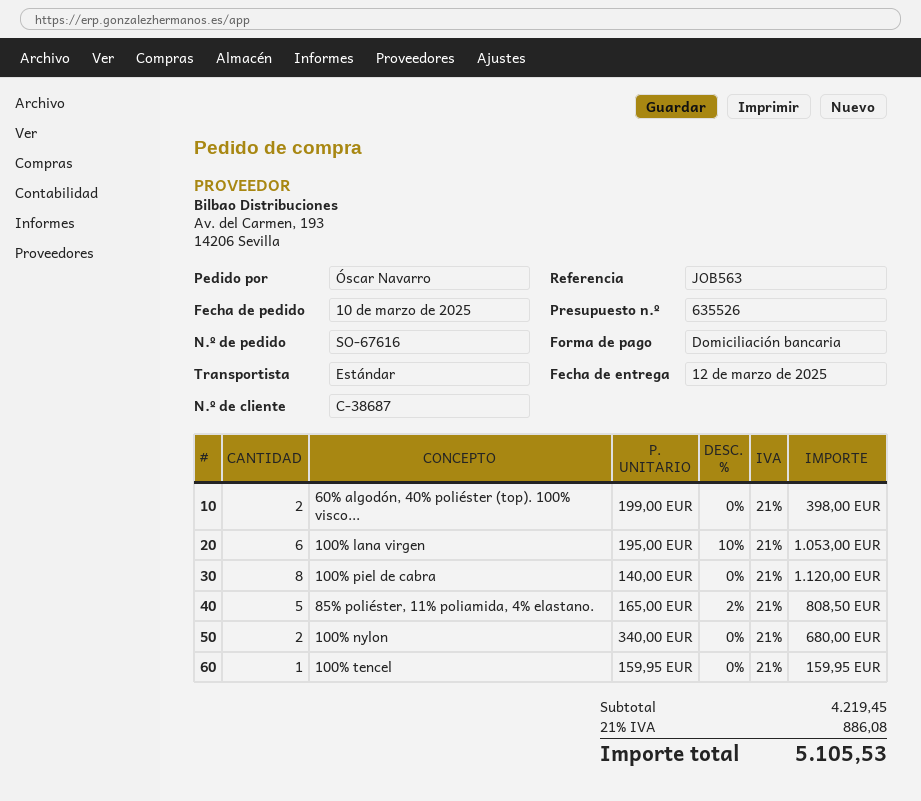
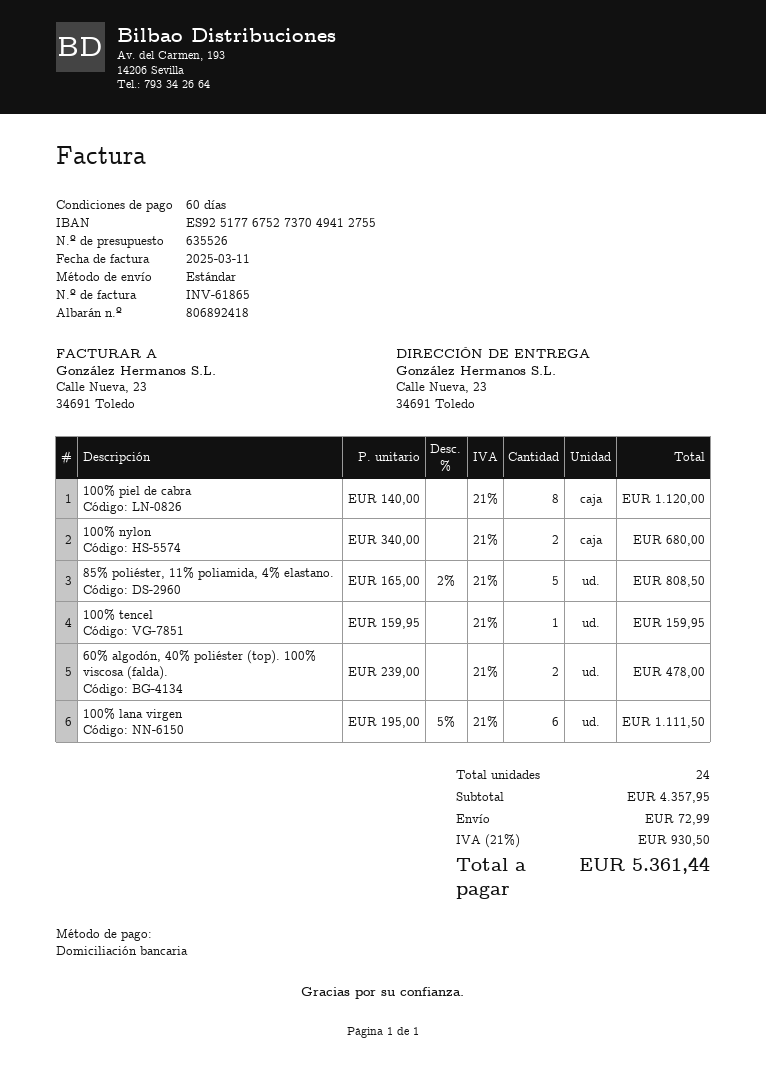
60% algodón, 40% poliéster (top). 100% visco...: 2 x 199.00 = 398.00 -> 2 x 239.00 = 478.00
100% lana virgen: 6 x 195.00 - 10% = 1053.00 -> 6 x 195.00 - 5% = 1111.50
subtotal: 4219.45 -> 4357.95
shipping: none -> 72.99
tax: 21% = 886.08 -> 21% = 930.50
total: 5105.53 -> 5361.44

